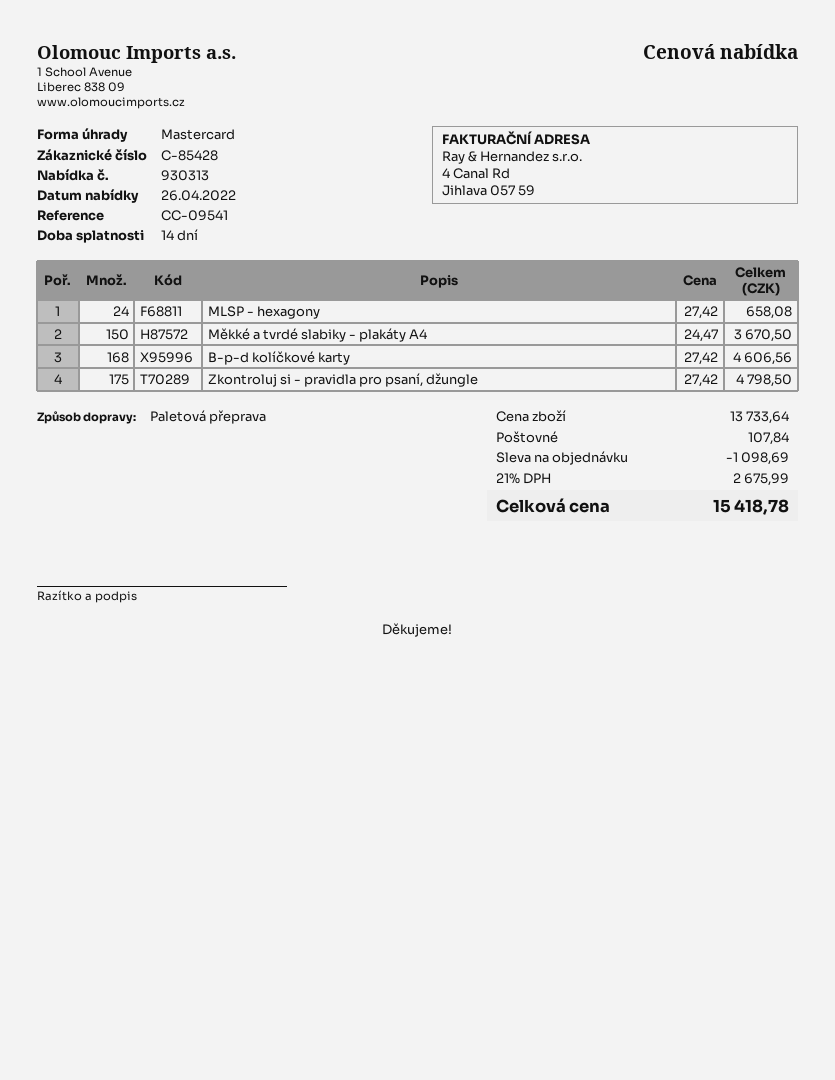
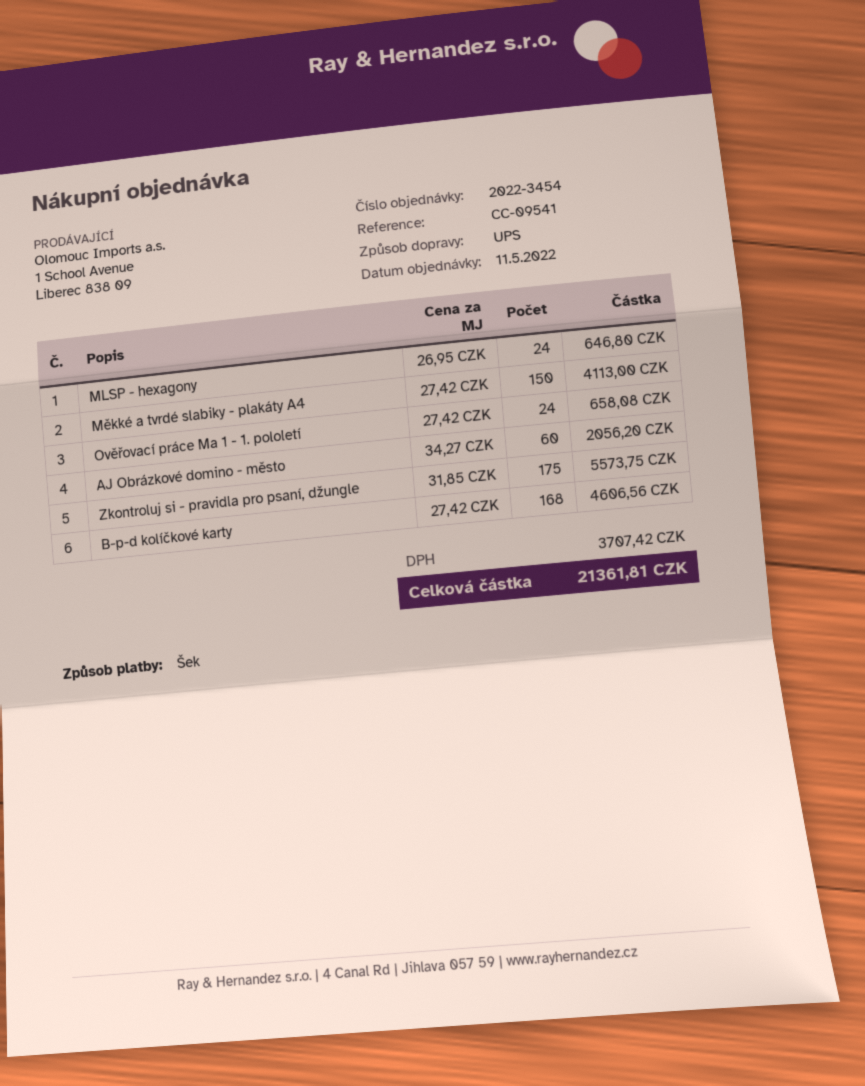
payment method: Mastercard -> cheque
shipping method: pallet freight -> UPS
MLSP - hexagony: 24 x 27.42 = 658.08 -> 24 x 26.95 = 646.80
Měkké a tvrdé slabiky - plakáty A4: 150 x 24.47 = 3670.50 -> 150 x 27.42 = 4113.00
Zkontroluj si - pravidla pro psaní, džungle: 175 x 27.42 = 4798.50 -> 175 x 31.85 = 5573.75
Ověřovací práce Ma 1 - 1. pololetí: none -> 24 x 27.42 = 658.08
AJ Obrázkové domino - město: none -> 60 x 34.27 = 2056.20
discount: 1098.69 -> none
shipping: 107.84 -> none
tax: 2675.99 -> 3707.42
total: 15418.78 -> 21361.81

